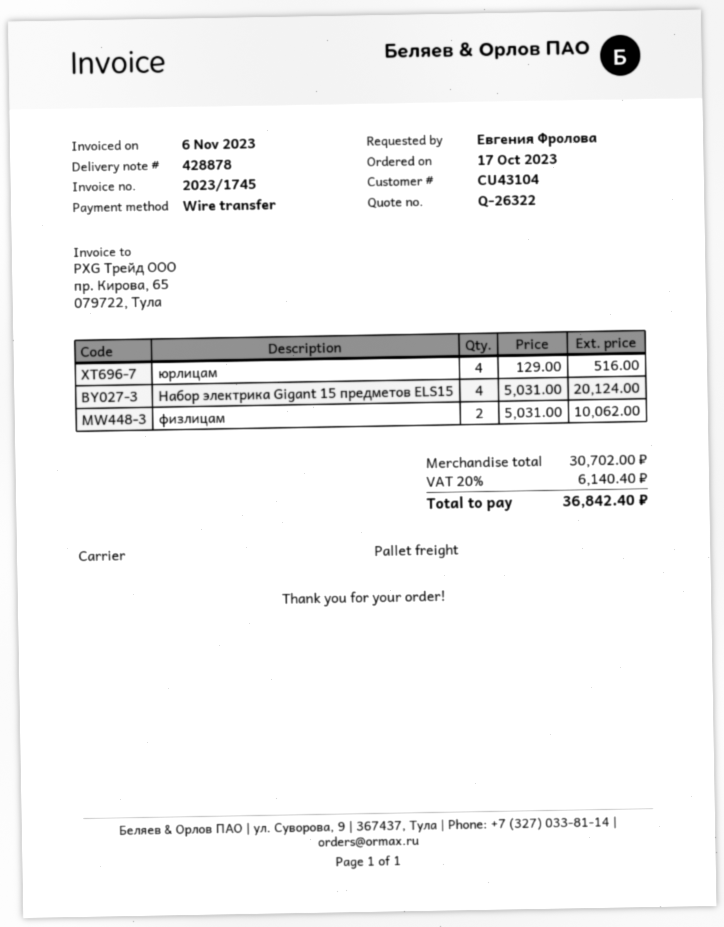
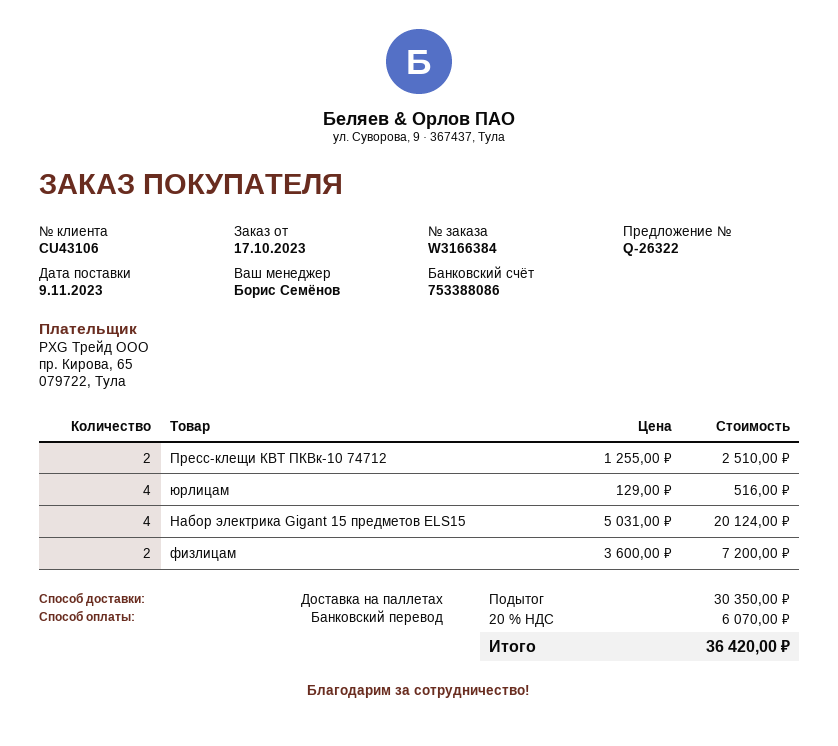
customer number: CU43104 -> CU43106
физлицам: 2 x 5031.00 = 10062.00 -> 2 x 3600.00 = 7200.00
Пресс-клещи КВТ ПКВк-10 74712: none -> 2 x 1255.00 = 2510.00
subtotal: 30702.00 -> 30350.00
tax: 20% = 6140.40 -> 20% = 6070.00
total: 36842.40 -> 36420.00

